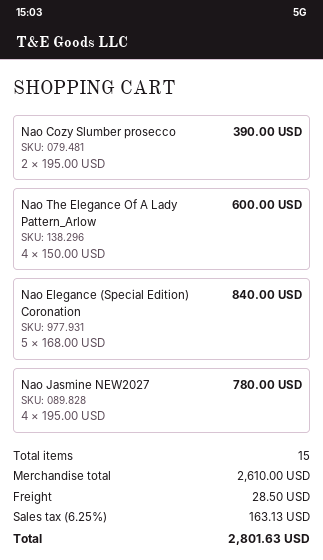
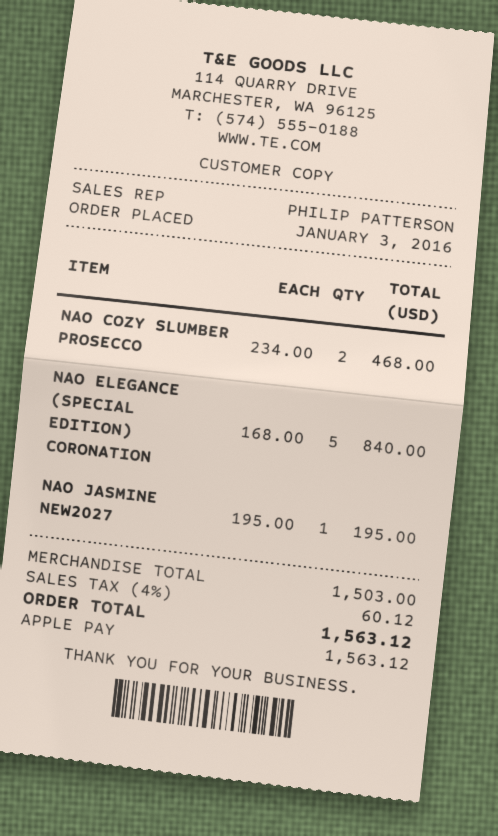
Nao Cozy Slumber prosecco: 2 x 195.00 = 390.00 -> 2 x 234.00 = 468.00
Nao The Elegance Of A Lady Pattern_Arlow: 4 x 150.00 = 600.00 -> none
Nao Jasmine NEW2027: 4 x 195.00 = 780.00 -> 1 x 195.00 = 195.00
subtotal: 2610.00 -> 1503.00
shipping: 28.50 -> none
tax: 6.25% = 163.13 -> 4% = 60.12
total: 2801.63 -> 1563.12

